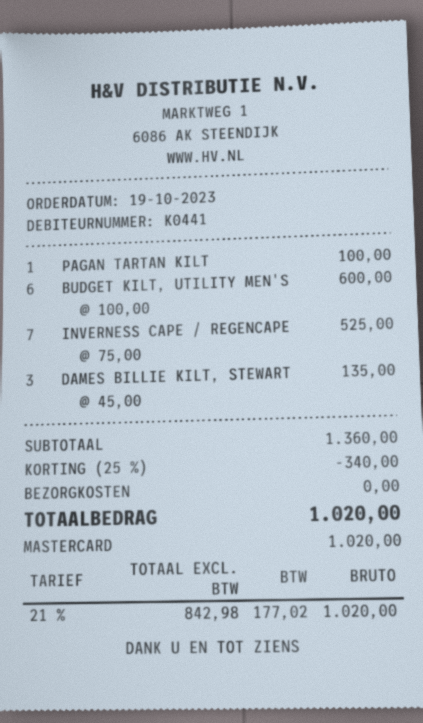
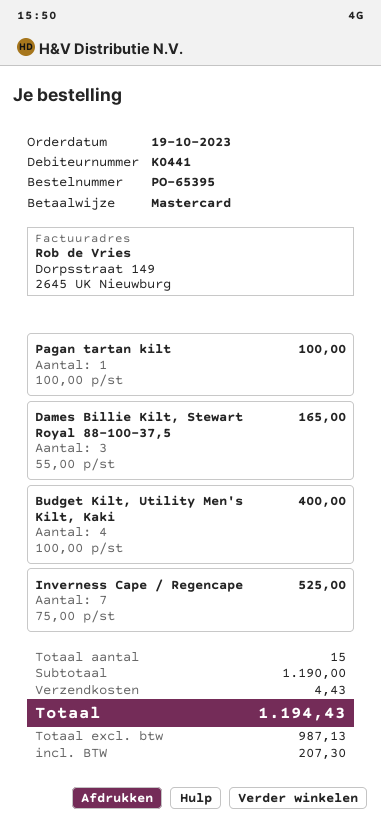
BUDGET KILT, UTILITY MEN'S: 6 x 100.00 = 600.00 -> 4 x 100.00 = 400.00
DAMES BILLIE KILT, STEWART: 3 x 45.00 = 135.00 -> 3 x 55.00 = 165.00
subtotal: 1360.00 -> 1190.00
discount: 25% = 340.00 -> none
shipping: 0.00 -> 4.43
net: 842.98 -> 987.13
tax: 177.02 -> 207.30
total: 1020.00 -> 1194.43

